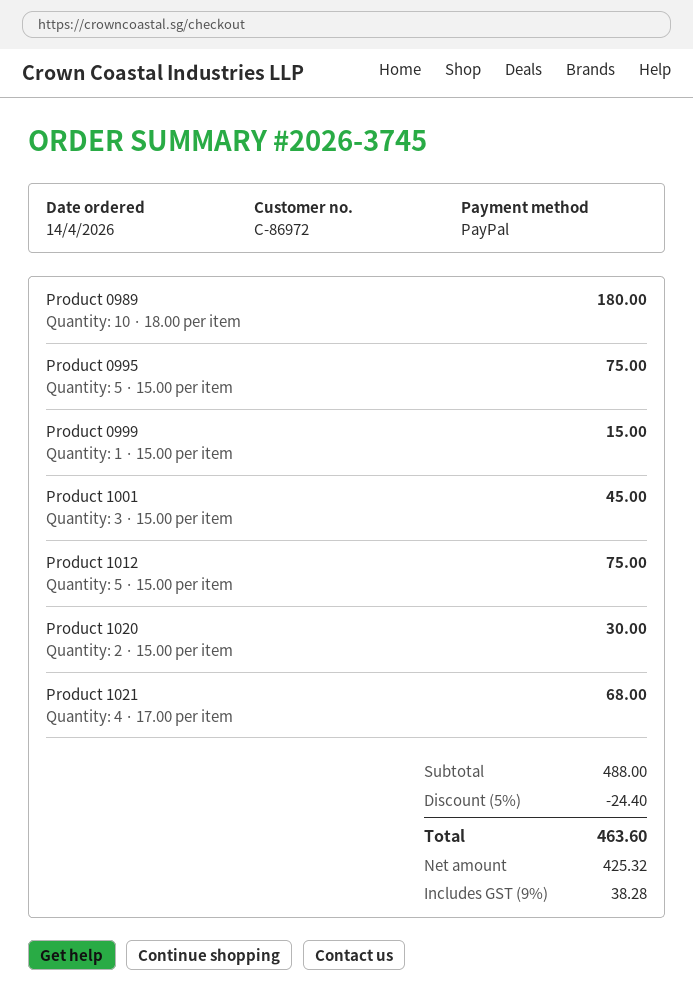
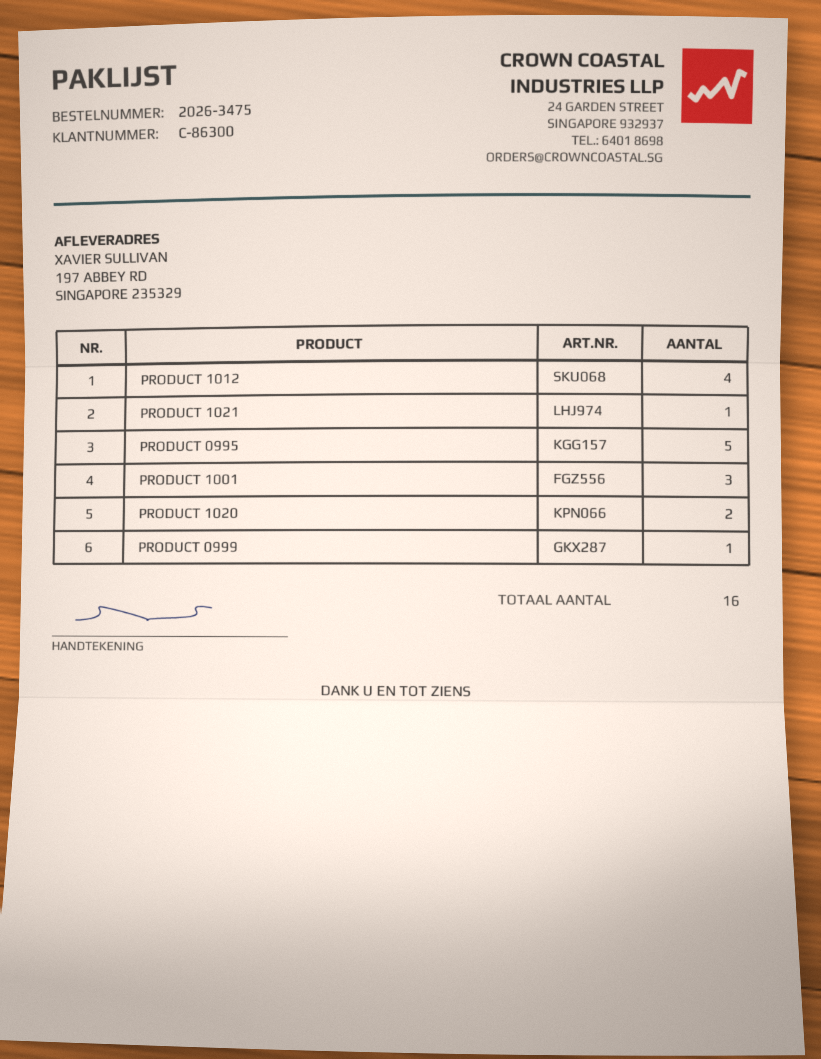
order number: 2026-3745 -> 2026-3475
customer number: C-86972 -> C-86300
Product 0989: 10 -> none
Product 1012: 5 -> 4
Product 1021: 4 -> 1

